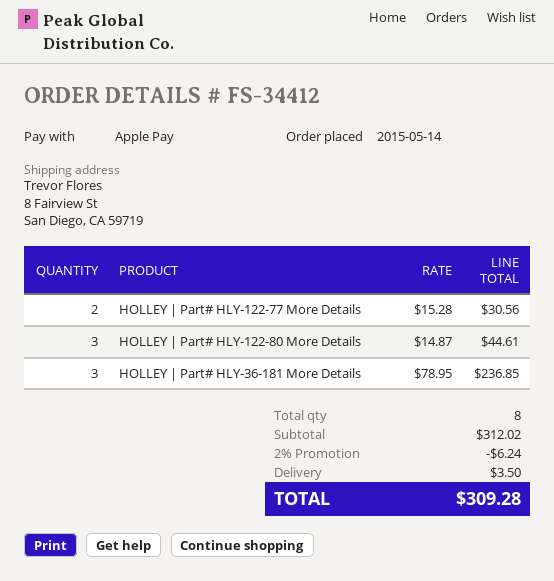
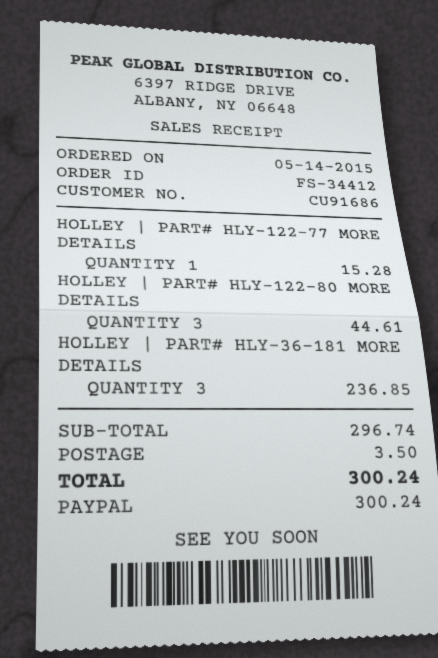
payment method: Apple Pay -> PayPal
HOLLEY | Part# HLY-122-77 More Details: 2 for 30.56 -> 1 for 15.28
subtotal: 312.02 -> 296.74
discount: 2% = 6.24 -> none
total: 309.28 -> 300.24

